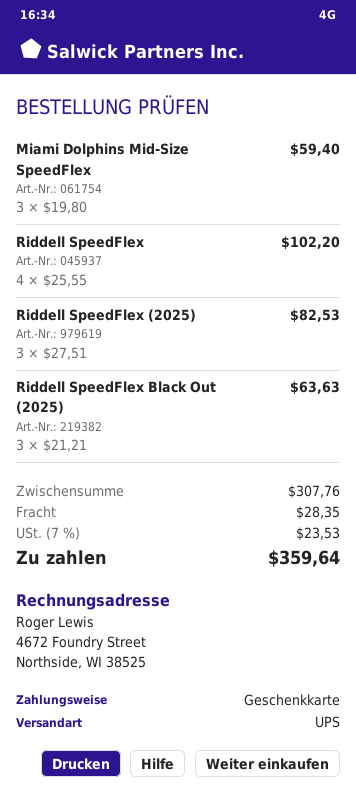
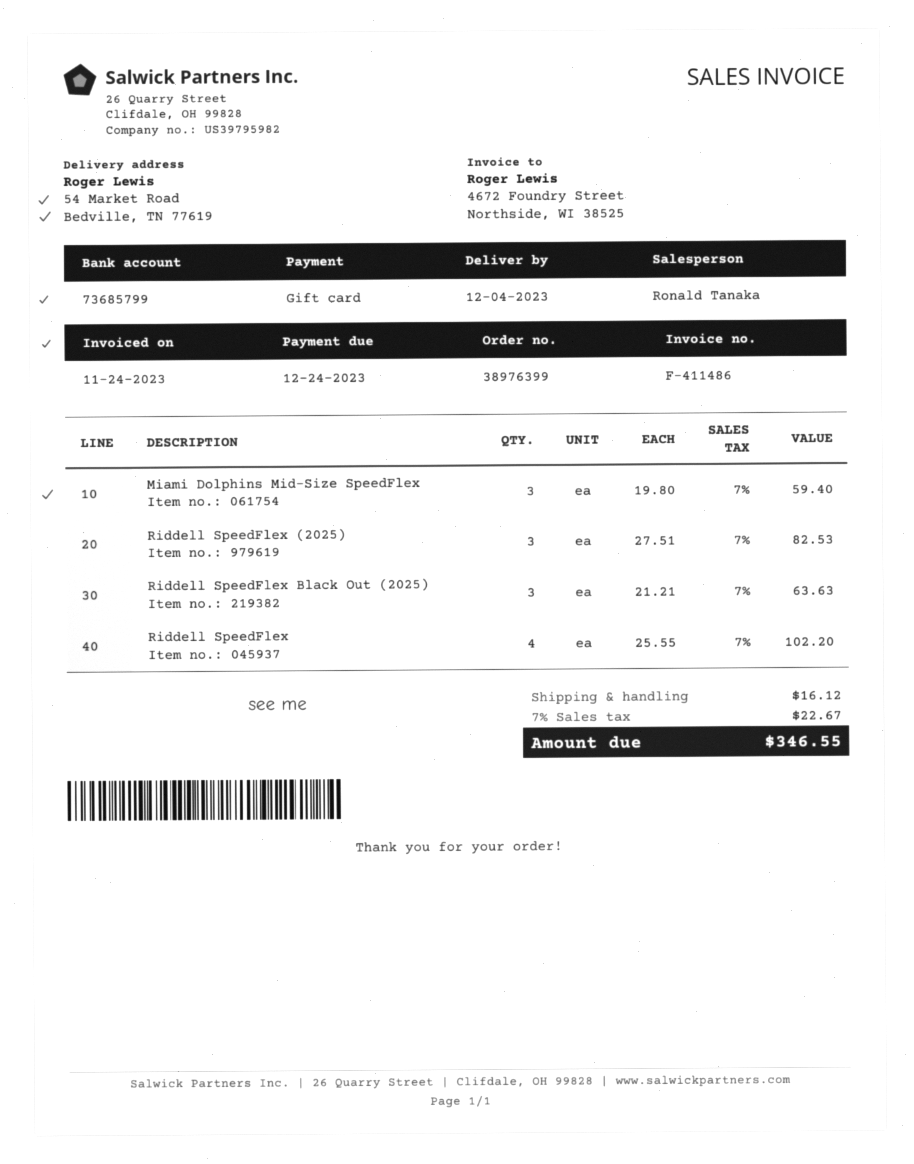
shipping: 28.35 -> 16.12
tax: 7% = 23.53 -> 7% = 22.67
total: 359.64 -> 346.55

